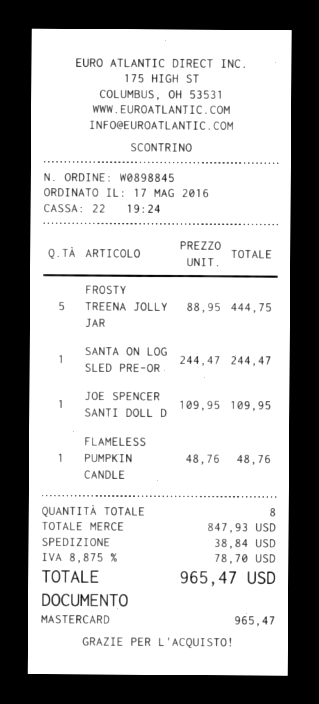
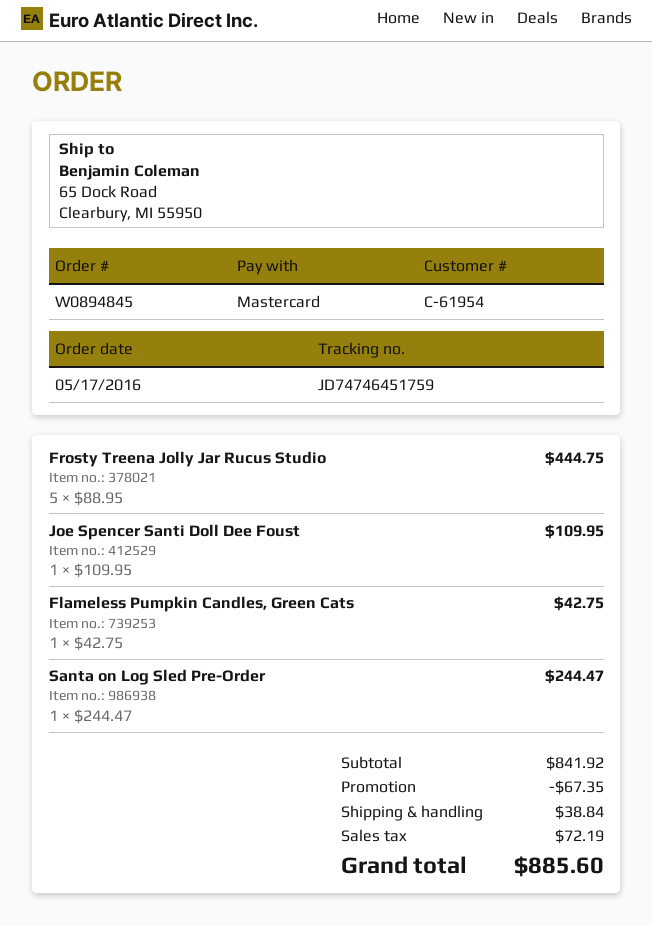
order number: W0898845 -> W0894845
FLAMELESS PUMPKIN CANDLE: 1 x 48.76 = 48.76 -> 1 x 42.75 = 42.75
subtotal: 847.93 -> 841.92
discount: none -> 67.35
tax: 78.70 -> 72.19
total: 965.47 -> 885.60

